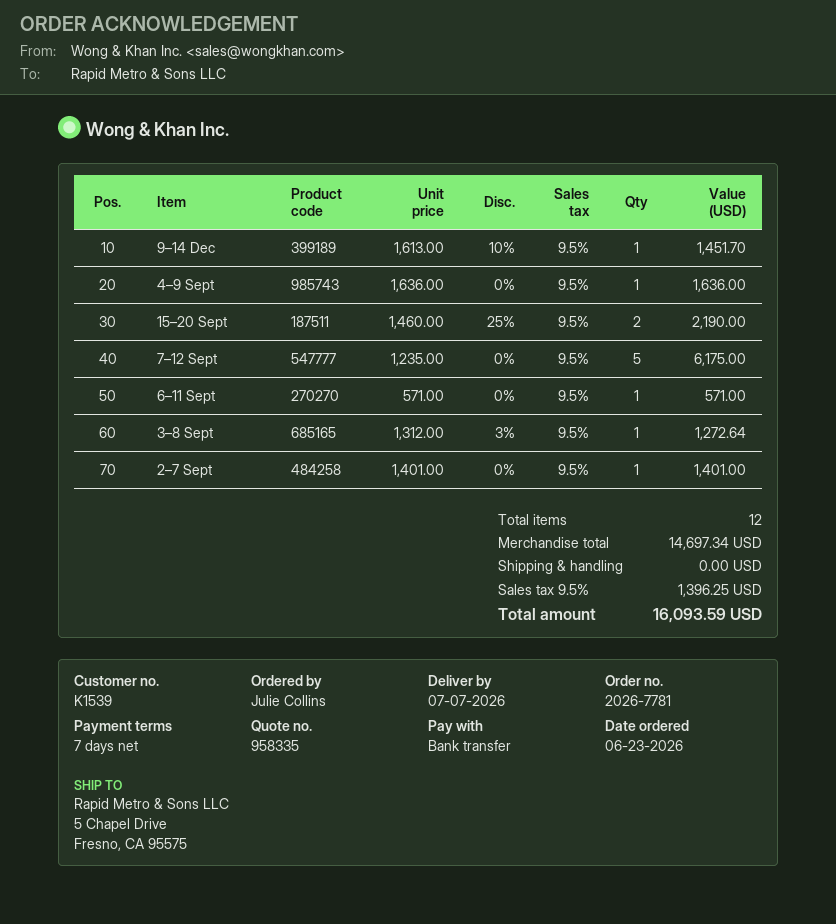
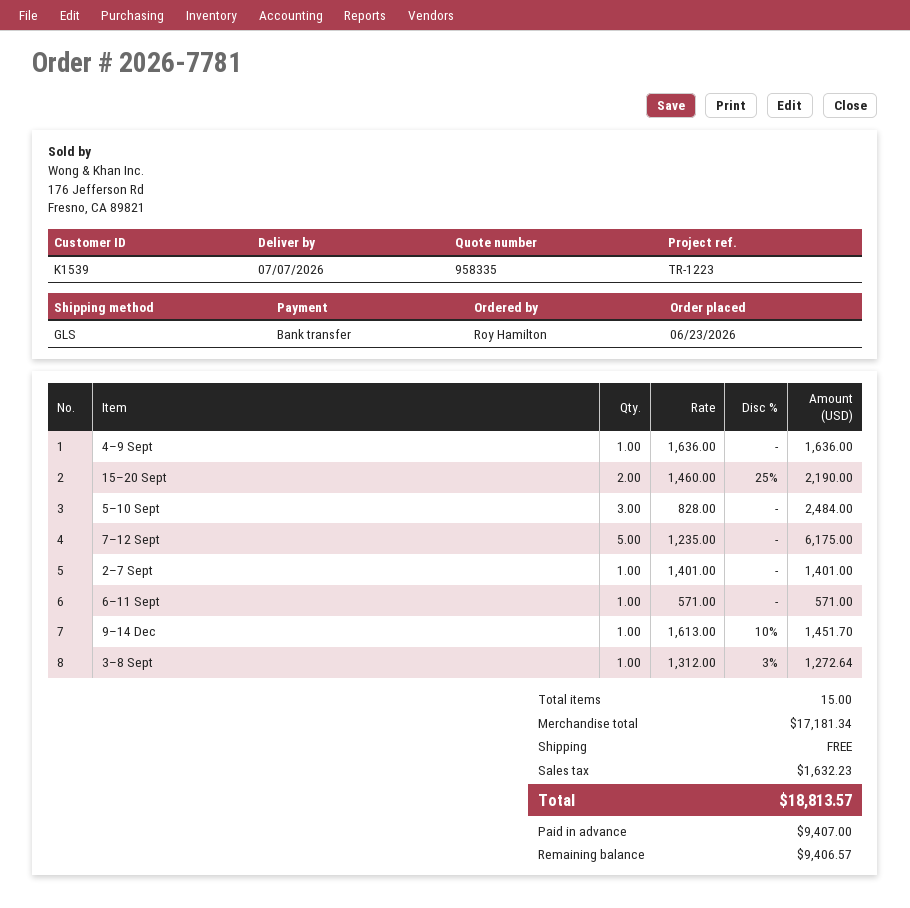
ordered by: Julie Collins -> Roy Hamilton
5–10 Sept: none -> 3 x 828.00 = 2484.00
total quantity: 12 -> 15
subtotal: 14697.34 -> 17181.34
tax: 1396.25 -> 1632.23
total: 16093.59 -> 18813.57

